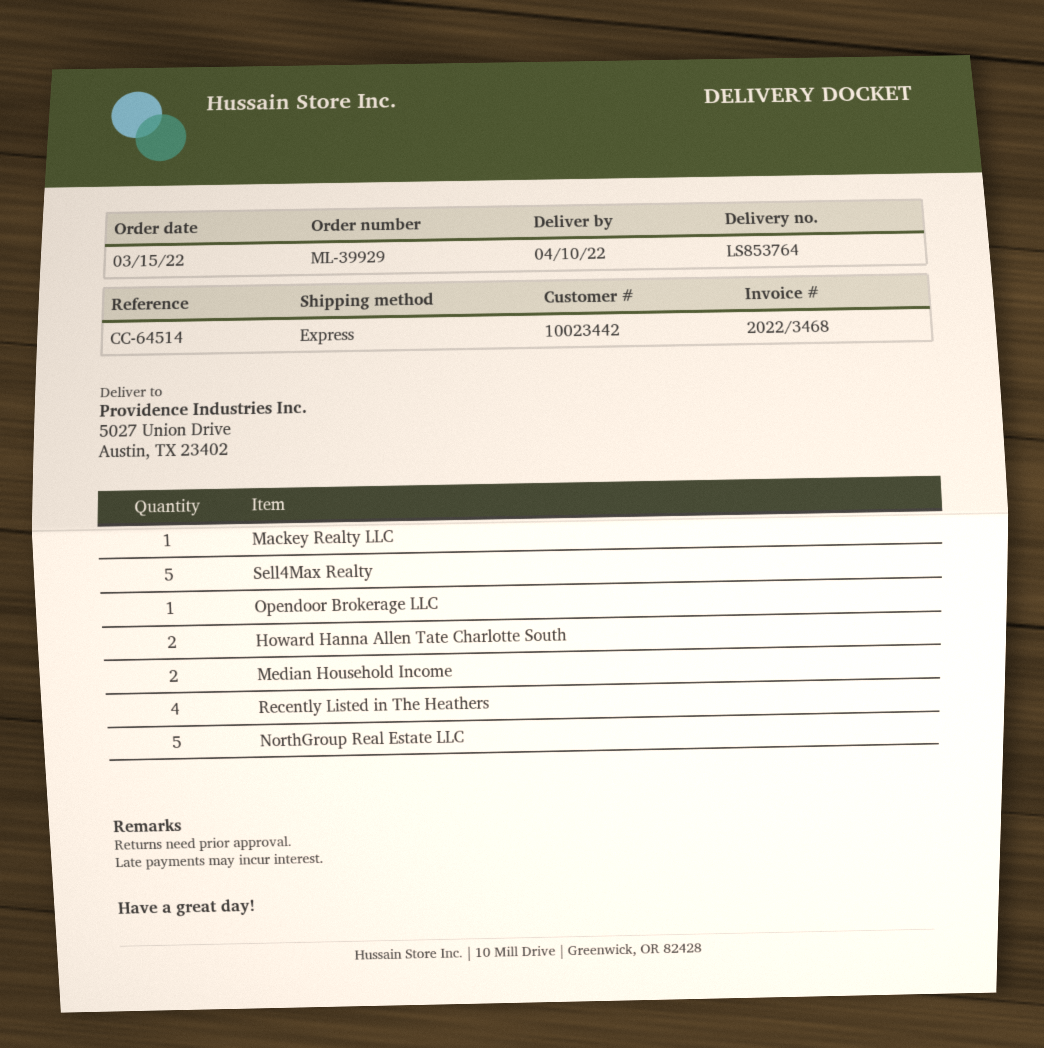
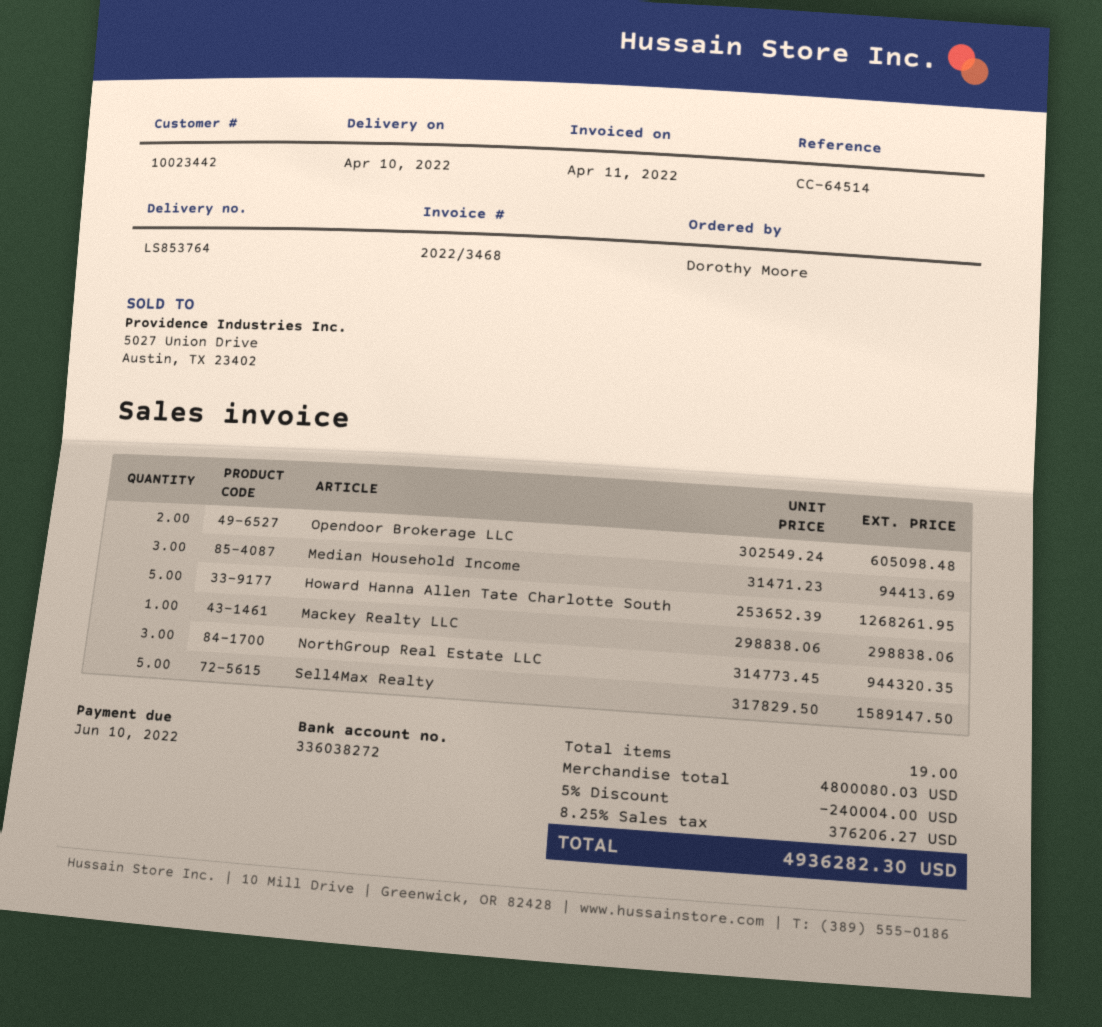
Opendoor Brokerage LLC: 1 -> 2
Howard Hanna Allen Tate Charlotte South: 2 -> 5
Median Household Income: 2 -> 3
Recently Listed in The Heathers: 4 -> none
NorthGroup Real Estate LLC: 5 -> 3

